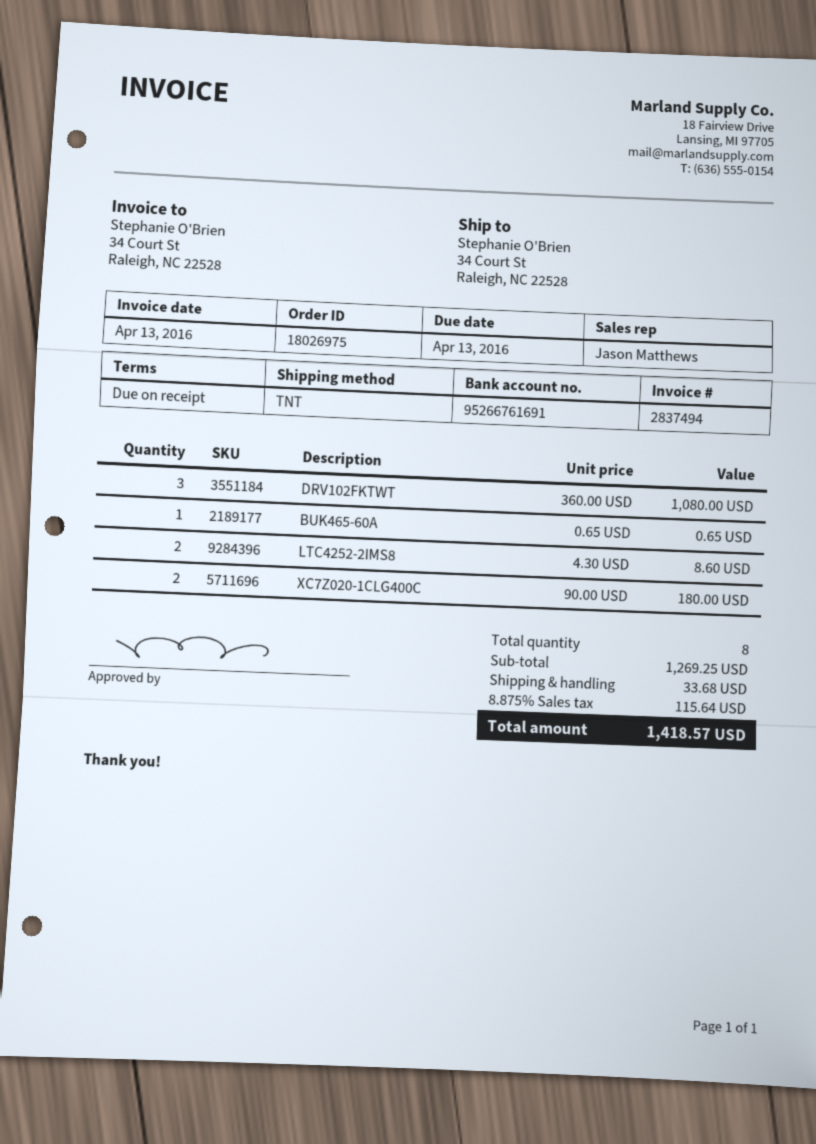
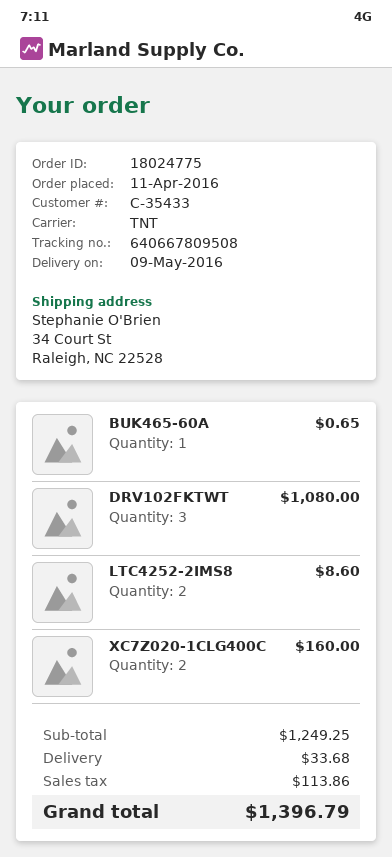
order number: 18026975 -> 18024775
XC7Z020-1CLG400C: 2 for 180.00 -> 2 for 160.00
subtotal: 1269.25 -> 1249.25
tax: 115.64 -> 113.86
total: 1418.57 -> 1396.79

